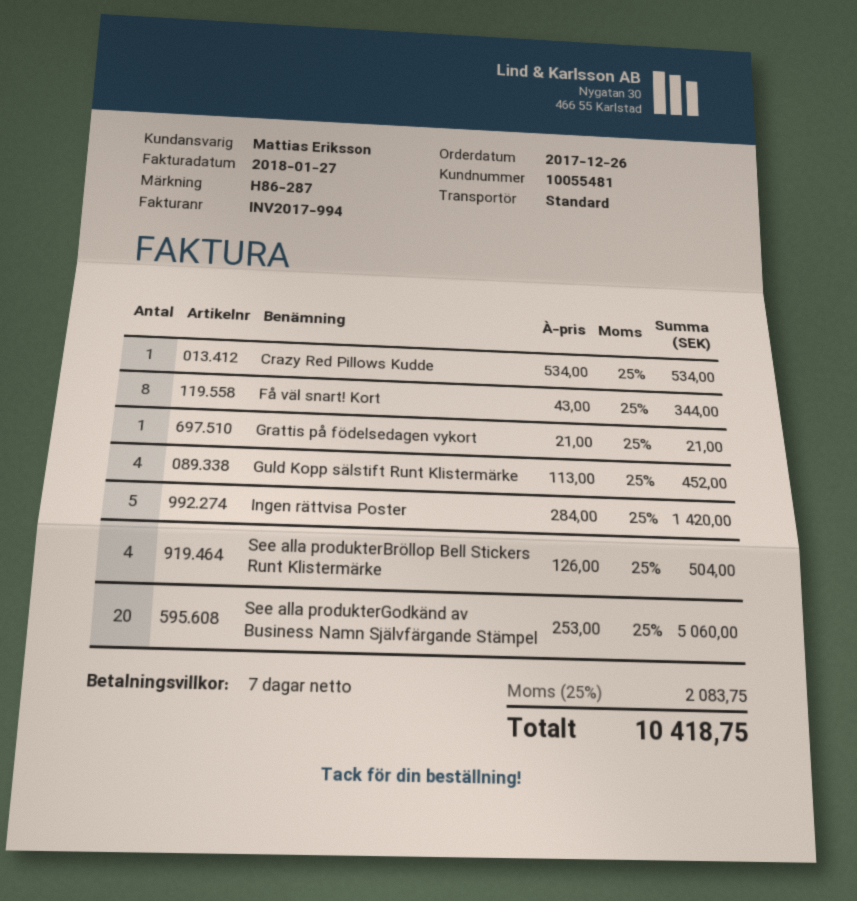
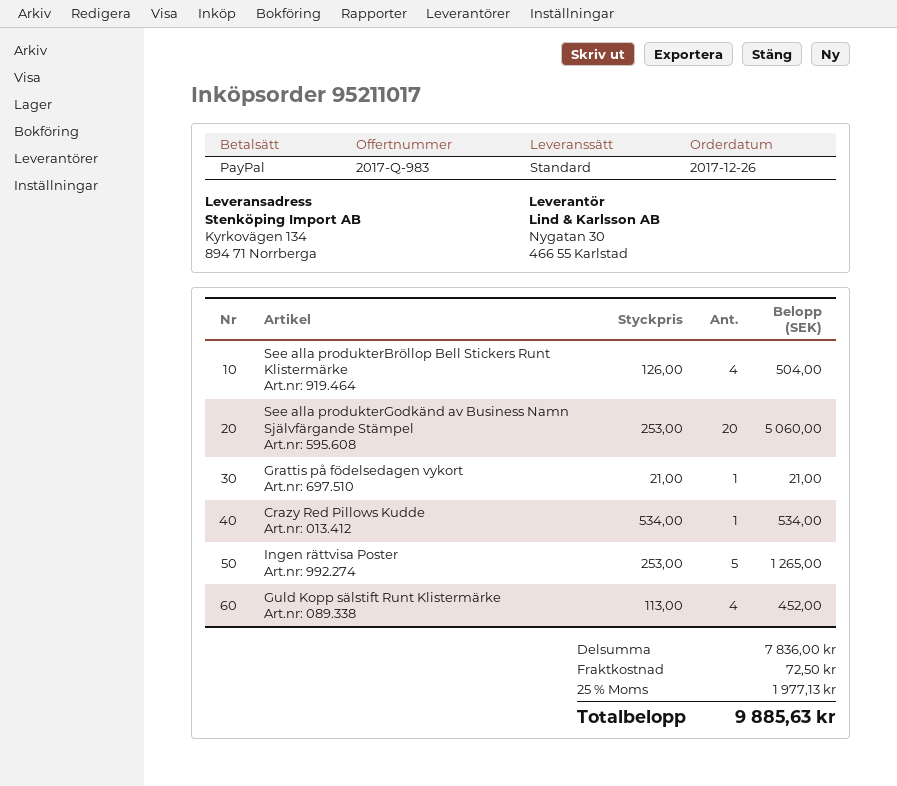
Få väl snart! Kort: 8 x 43.00 = 344.00 -> none
Ingen rättvisa Poster: 5 x 284.00 = 1420.00 -> 5 x 253.00 = 1265.00
shipping: none -> 72.50
tax: 25% = 2083.75 -> 25% = 1977.13
total: 10418.75 -> 9885.63

